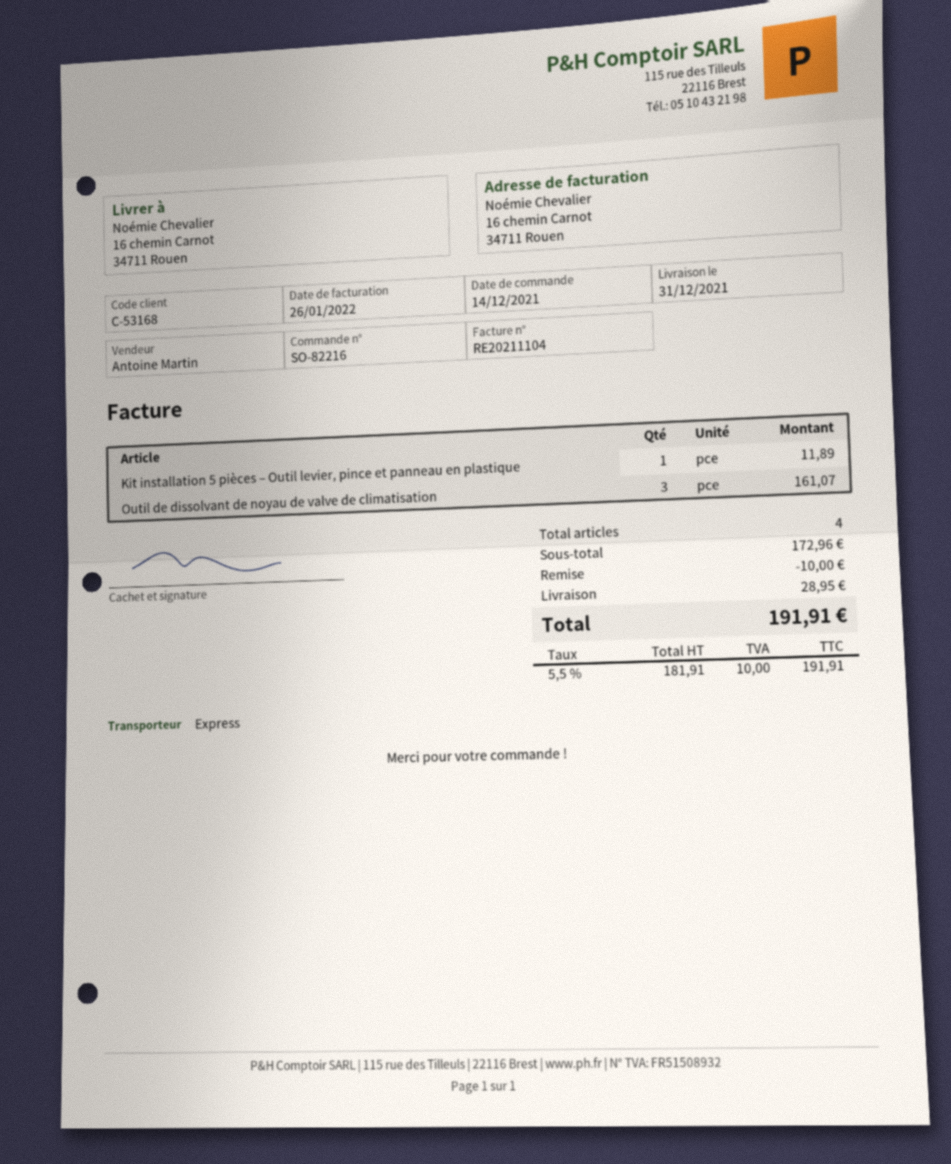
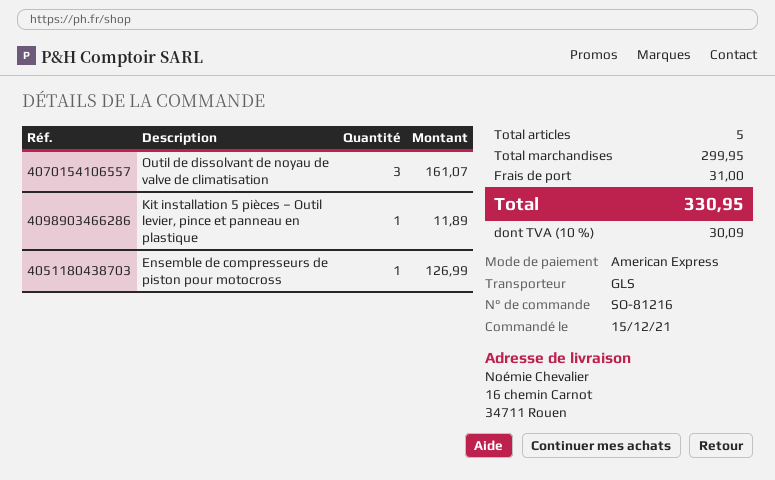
order number: SO-82216 -> SO-81216
order date: 2021-12-14 -> 2021-12-15
shipping method: express -> GLS
Ensemble de compresseurs de piston pour motocross: none -> 1 for 126.99
total quantity: 4 -> 5
subtotal: 172.96 -> 299.95
discount: 10.00 -> none
shipping: 28.95 -> 31.00
tax: 5.5% = 10.00 -> 10% = 30.09
total: 191.91 -> 330.95

